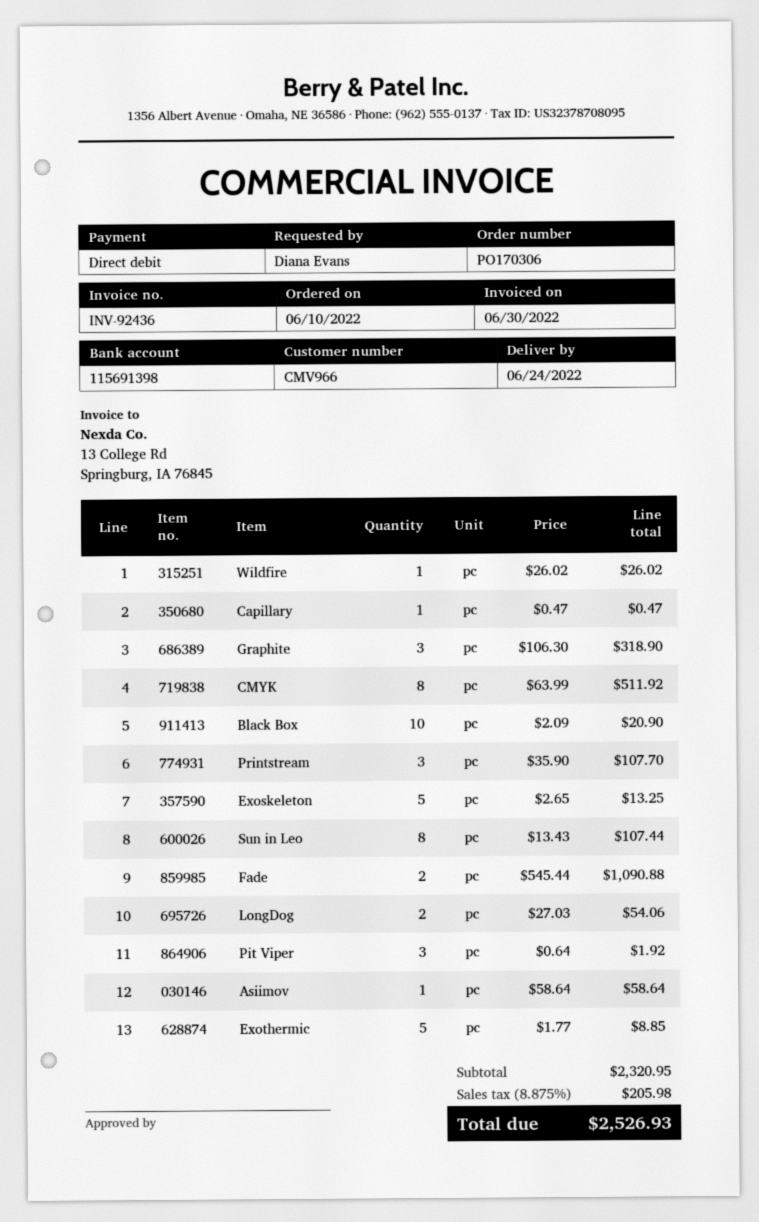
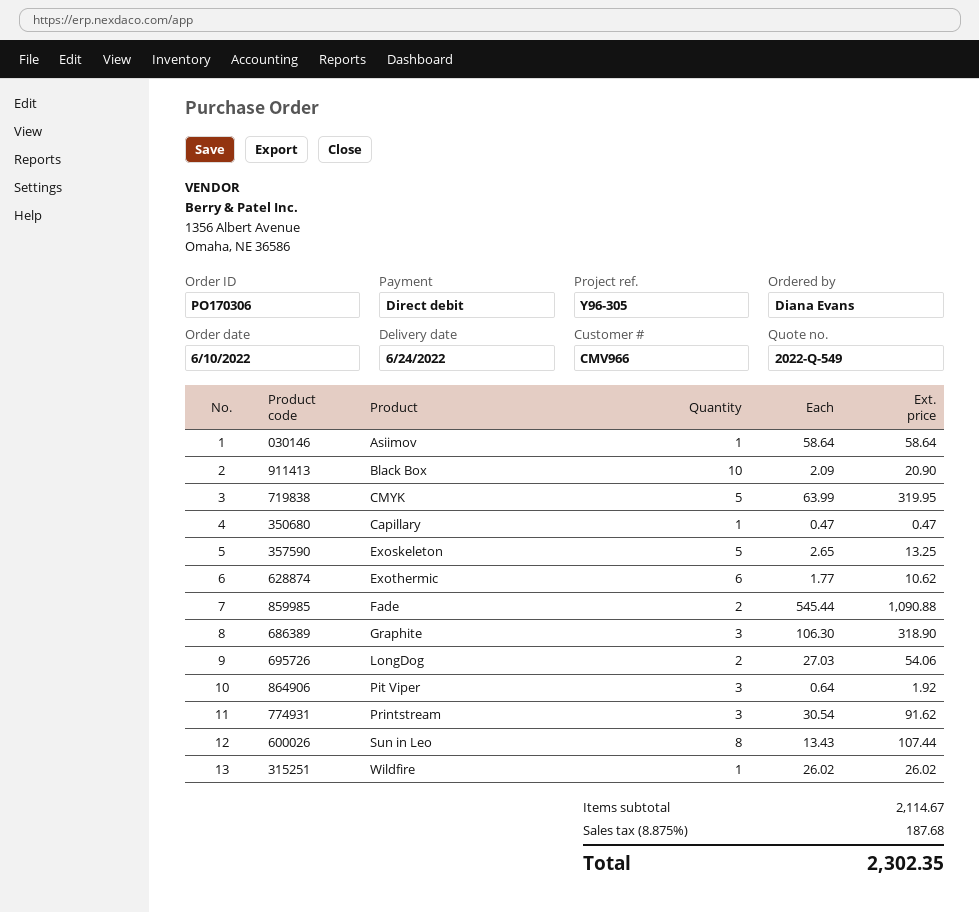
CMYK: 8 x 63.99 = 511.92 -> 5 x 63.99 = 319.95
Printstream: 3 x 35.90 = 107.70 -> 3 x 30.54 = 91.62
Exothermic: 5 x 1.77 = 8.85 -> 6 x 1.77 = 10.62
subtotal: 2320.95 -> 2114.67
tax: 8.875% = 205.98 -> 8.875% = 187.68
total: 2526.93 -> 2302.35

